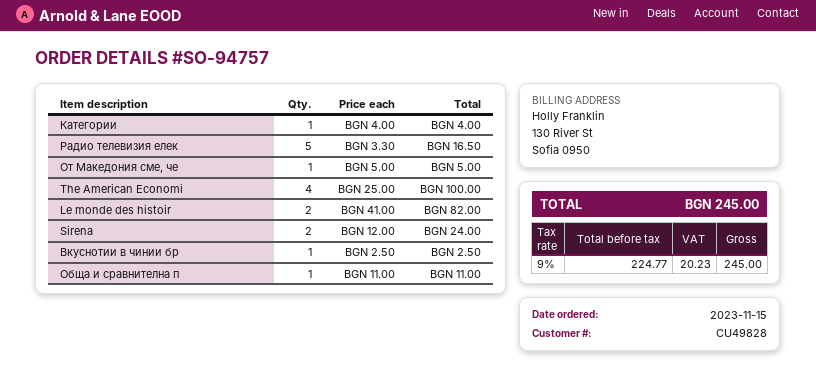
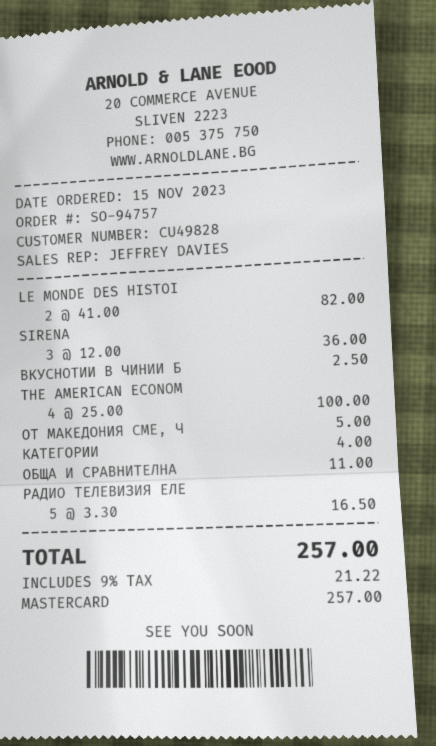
Sirena: 2 x 12.00 = 24.00 -> 3 x 12.00 = 36.00
tax: 9% = 20.23 -> 9% = 21.22
total: 245.00 -> 257.00

